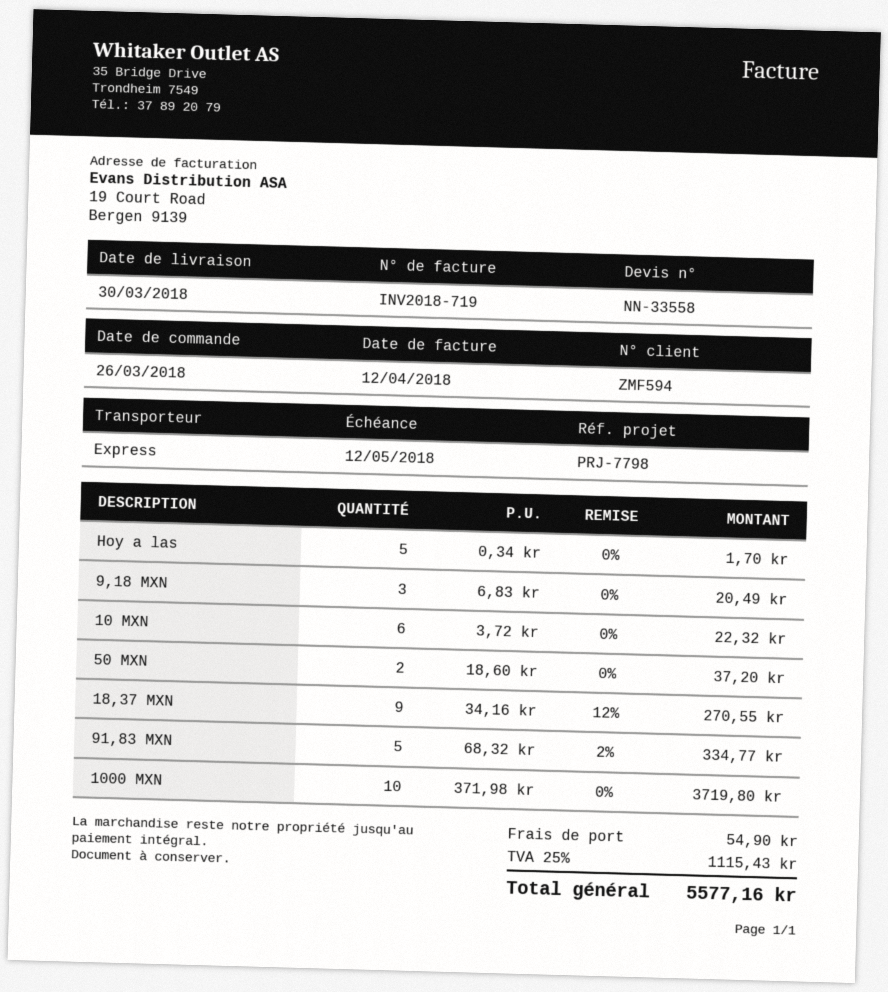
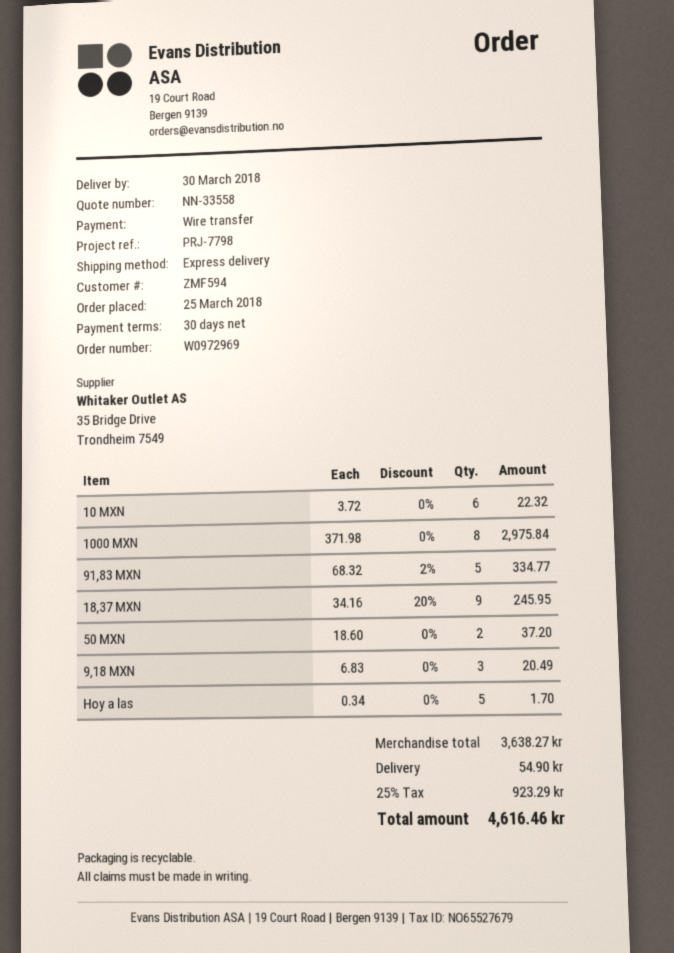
order date: 2018-03-26 -> 2018-03-25
18,37 MXN: 9 x 34.16 - 12% = 270.55 -> 9 x 34.16 - 20% = 245.95
1000 MXN: 10 x 371.98 = 3719.80 -> 8 x 371.98 = 2975.84
tax: 25% = 1115.43 -> 25% = 923.29
total: 5577.16 -> 4616.46

